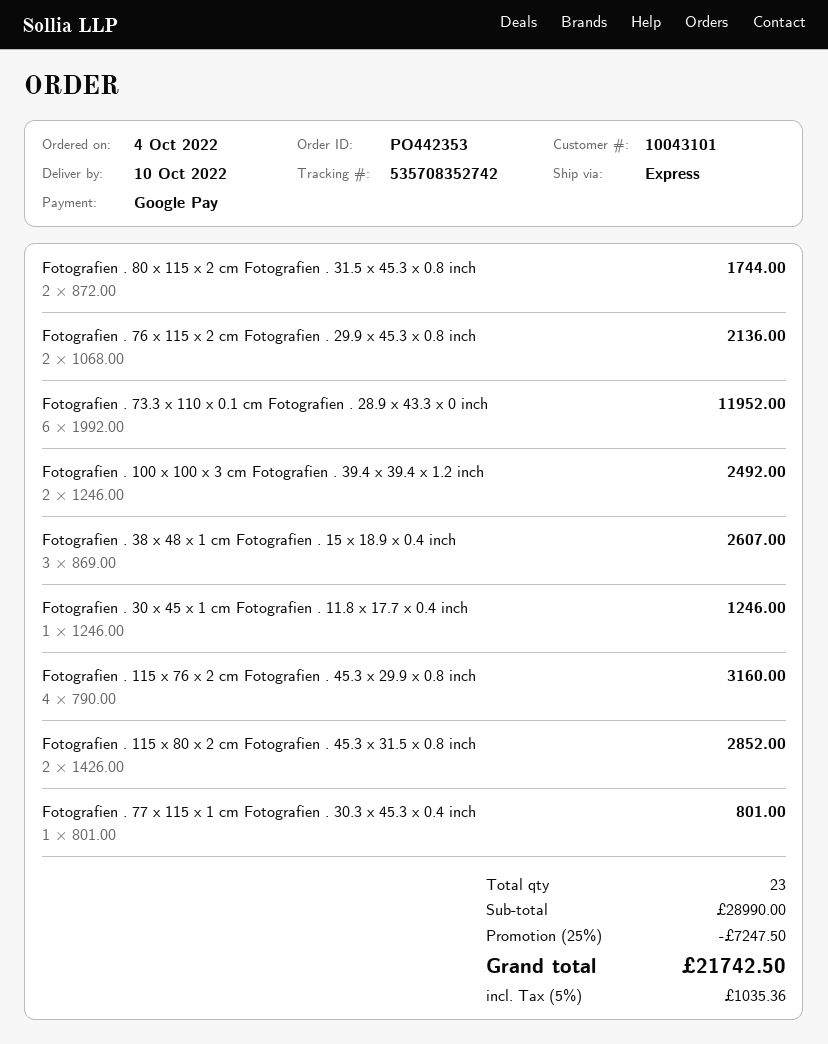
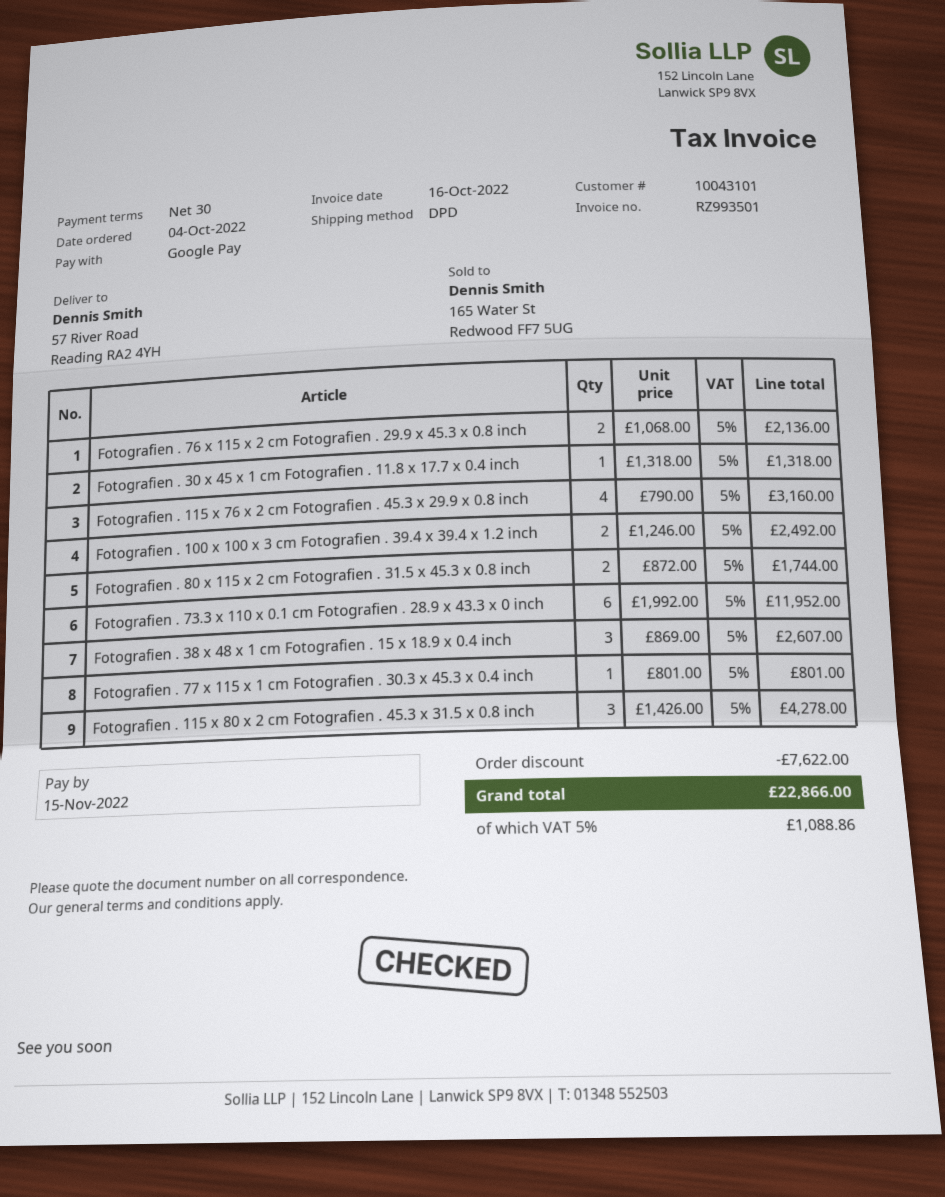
shipping method: express -> DPD
Fotografien . 30 x 45 x 1 cm Fotografien . 11.8 x 17.7 x 0.4 inch: 1 x 1246.00 = 1246.00 -> 1 x 1318.00 = 1318.00
Fotografien . 115 x 80 x 2 cm Fotografien . 45.3 x 31.5 x 0.8 inch: 2 x 1426.00 = 2852.00 -> 3 x 1426.00 = 4278.00
discount: 7247.50 -> 7622.00
tax: 5% = 1035.36 -> 5% = 1088.86
total: 21742.50 -> 22866.00

